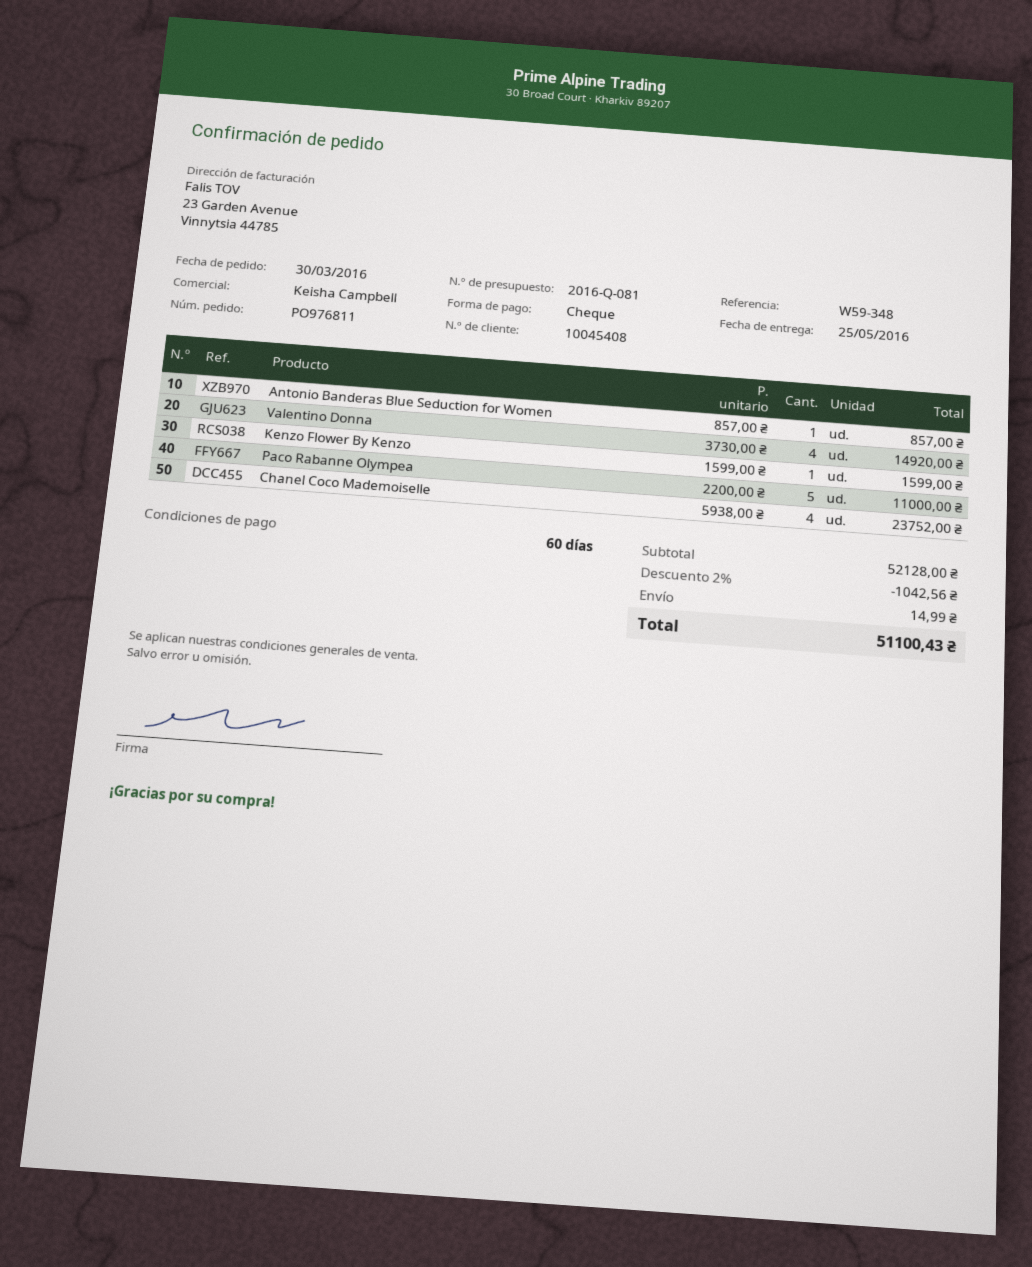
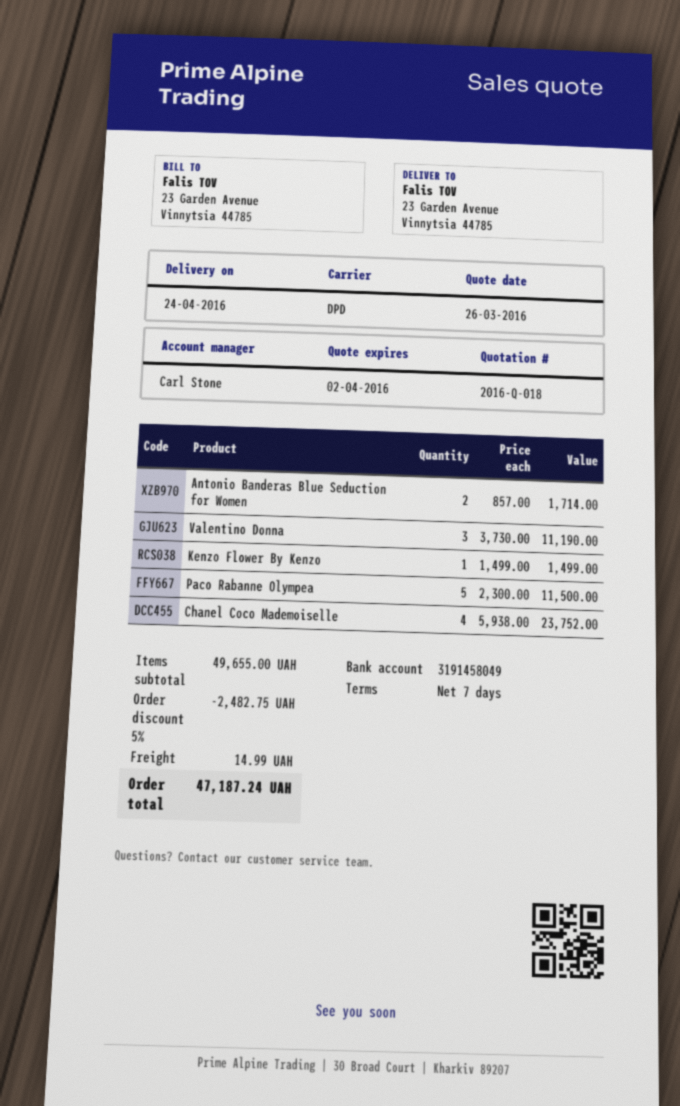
quote number: 2016-Q-081 -> 2016-Q-018
delivery date: 2016-05-25 -> 2016-04-24
payment terms: 60 days -> 7 days
sales rep: Keisha Campbell -> Carl Stone
Antonio Banderas Blue Seduction for Women: 1 x 857.00 = 857.00 -> 2 x 857.00 = 1714.00
Valentino Donna: 4 x 3730.00 = 14920.00 -> 3 x 3730.00 = 11190.00
Kenzo Flower By Kenzo: 1 x 1599.00 = 1599.00 -> 1 x 1499.00 = 1499.00
Paco Rabanne Olympea: 5 x 2200.00 = 11000.00 -> 5 x 2300.00 = 11500.00
subtotal: 52128.00 -> 49655.00
discount: 2% = 1042.56 -> 5% = 2482.75
total: 51100.43 -> 47187.24

